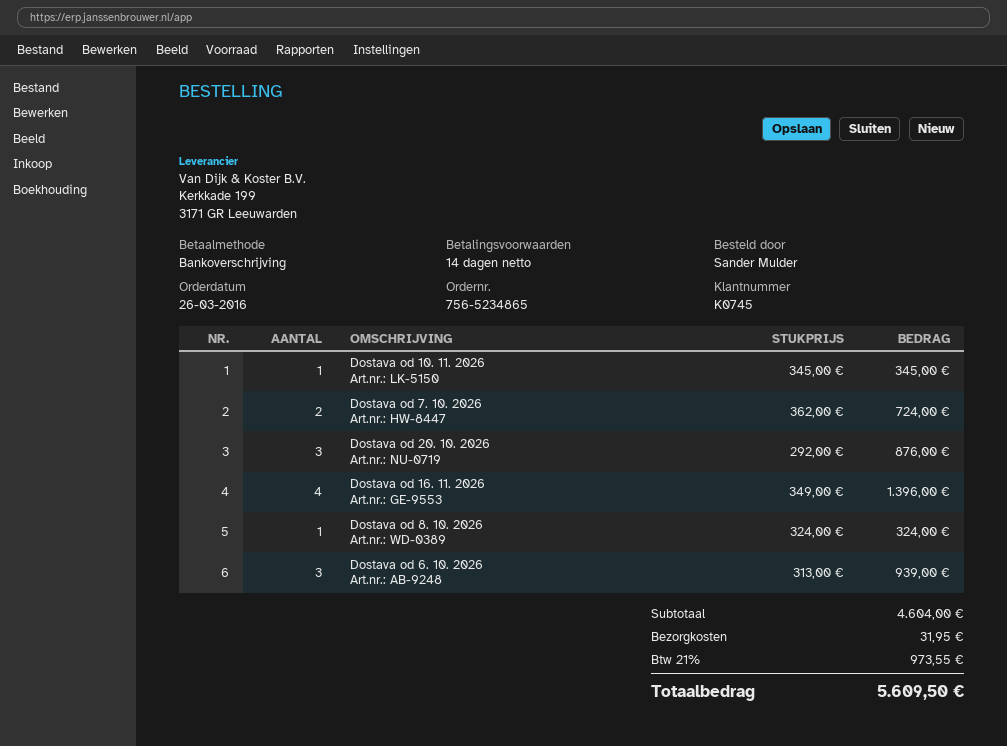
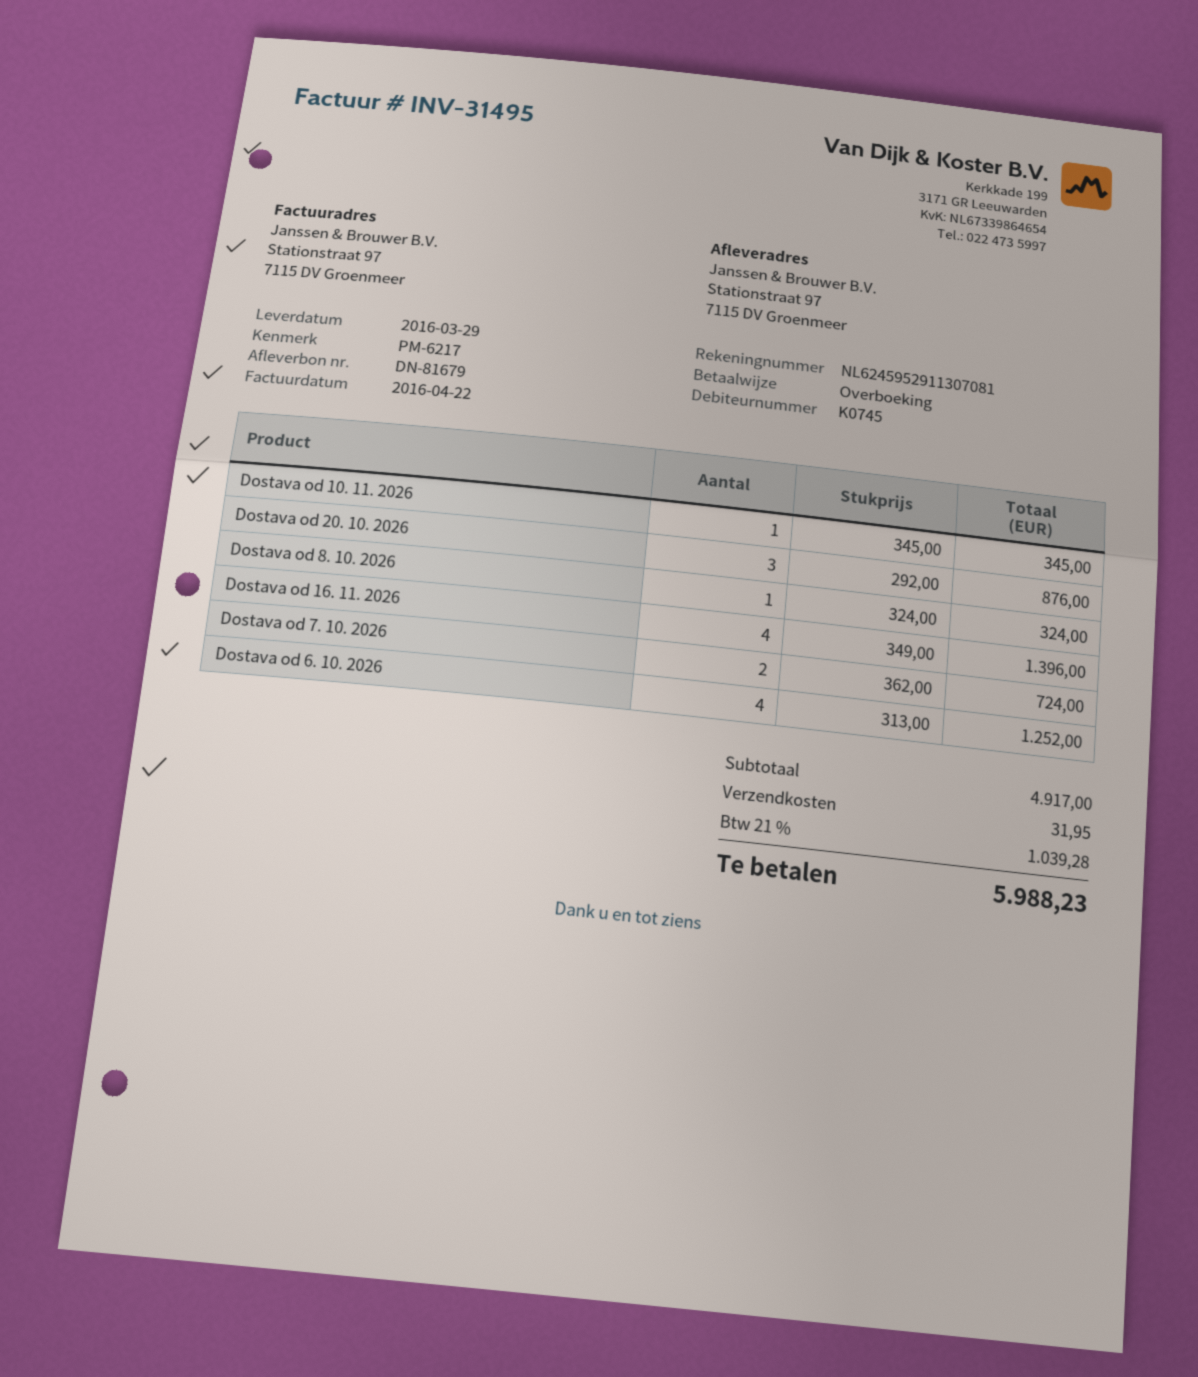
Dostava od 6. 10. 2026: 3 x 313.00 = 939.00 -> 4 x 313.00 = 1252.00
subtotal: 4604.00 -> 4917.00
tax: 21% = 973.55 -> 21% = 1039.28
total: 5609.50 -> 5988.23

